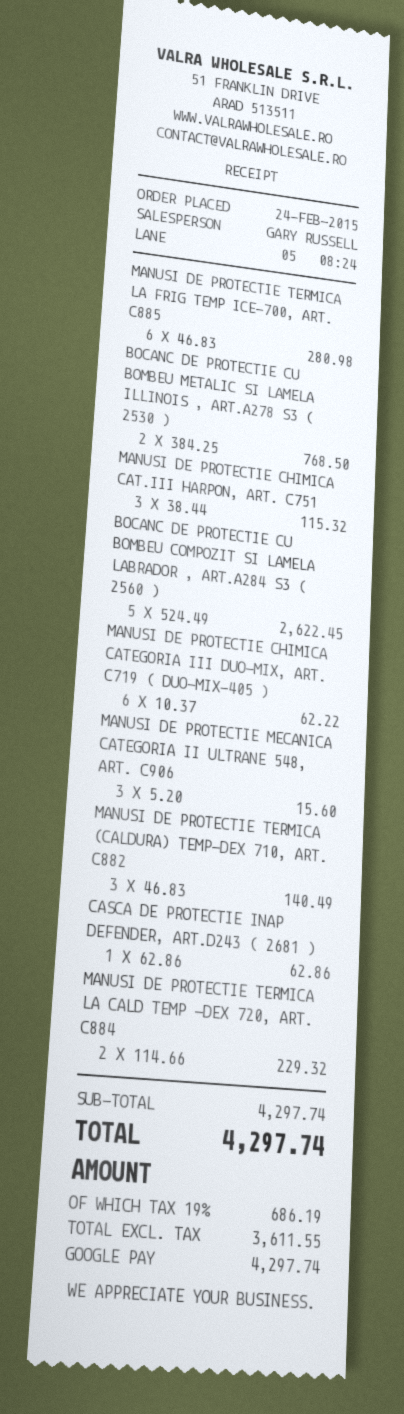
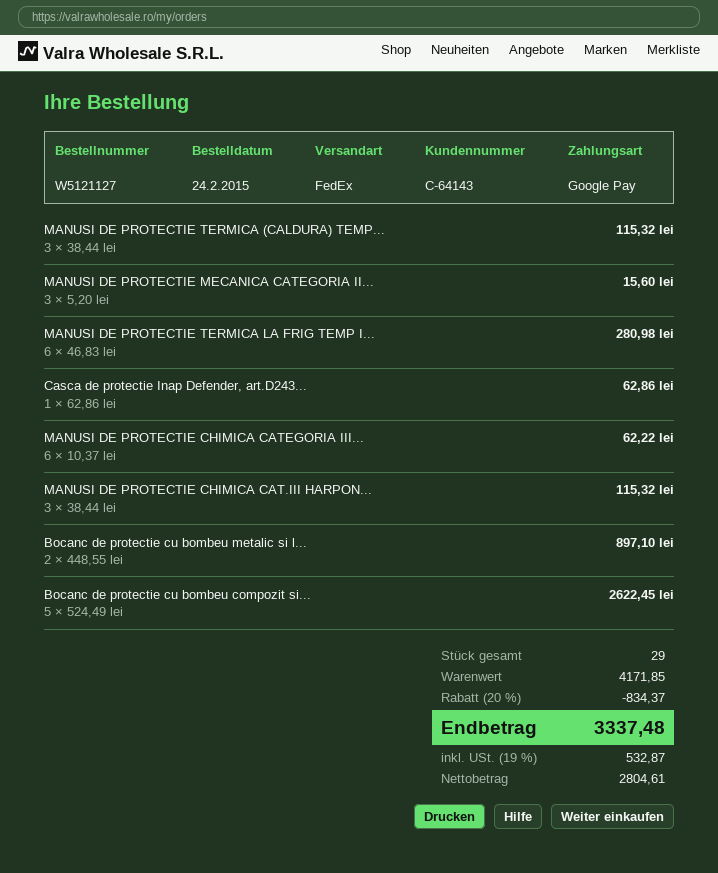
BOCANC DE PROTECTIE CU BOMBEU METALIC SI LAMELA ILLINOIS , ART.A278 S3 ( 2530 ): 2 x 384.25 = 768.50 -> 2 x 448.55 = 897.10
MANUSI DE PROTECTIE TERMICA (CALDURA) TEMP-DEX 710, ART. C882: 3 x 46.83 = 140.49 -> 3 x 38.44 = 115.32
MANUSI DE PROTECTIE TERMICA LA CALD TEMP -DEX 720, ART. C884: 2 x 114.66 = 229.32 -> none
subtotal: 4297.74 -> 4171.85
discount: none -> 20% = 834.37
net: 3611.55 -> 2804.61
tax: 19% = 686.19 -> 19% = 532.87
total: 4297.74 -> 3337.48

